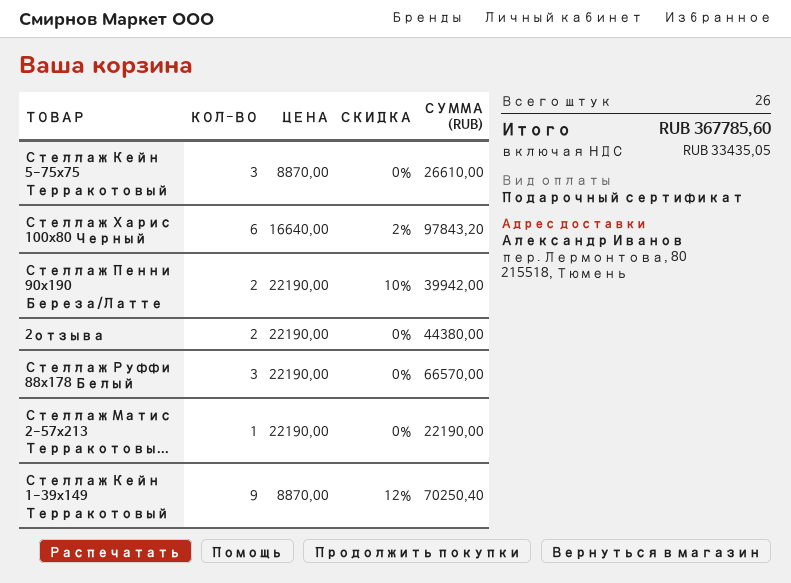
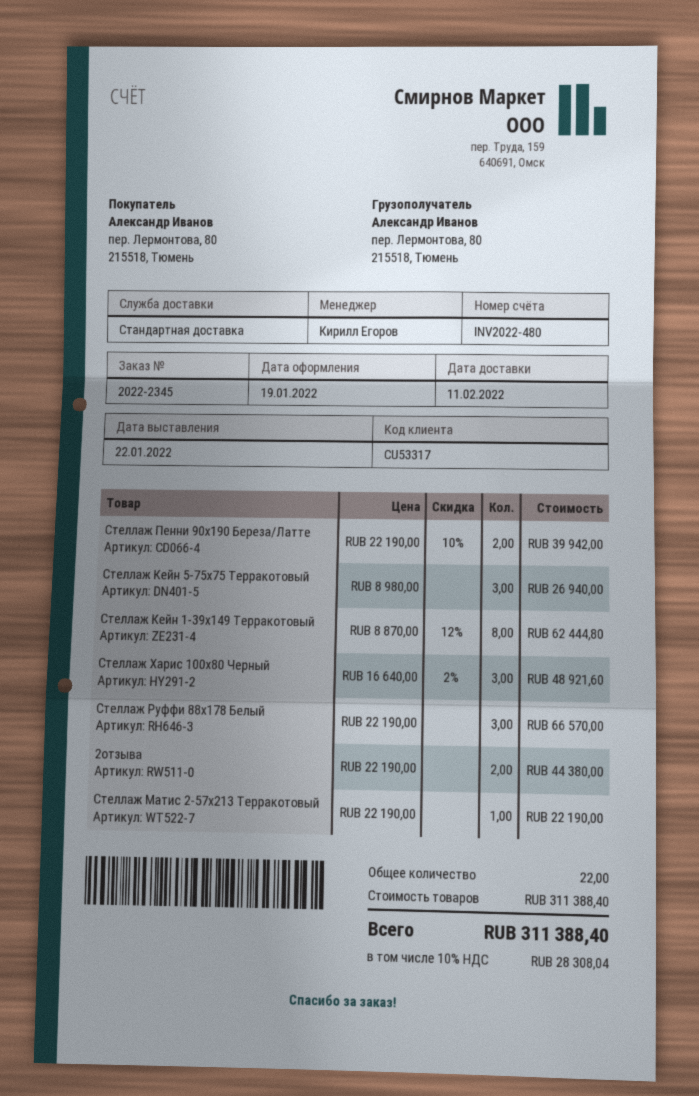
Стеллаж Кейн 5-75x75 Терракотовый: 3 x 8870.00 = 26610.00 -> 3 x 8980.00 = 26940.00
Стеллаж Харис 100x80 Черный: 6 x 16640.00 - 2% = 97843.20 -> 3 x 16640.00 - 2% = 48921.60
Стеллаж Кейн 1-39x149 Терракотовый: 9 x 8870.00 - 12% = 70250.40 -> 8 x 8870.00 - 12% = 62444.80
total quantity: 26 -> 22
tax: 33435.05 -> 28308.04
total: 367785.60 -> 311388.40

